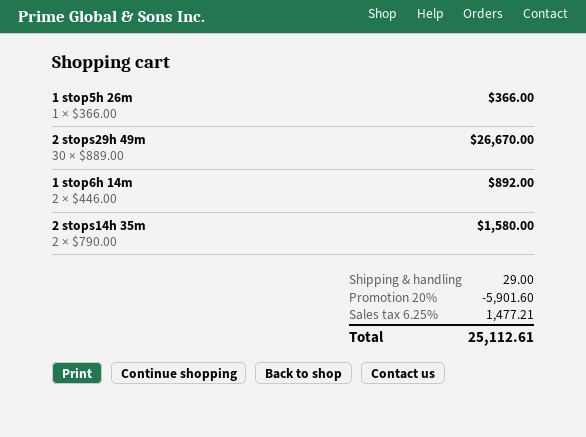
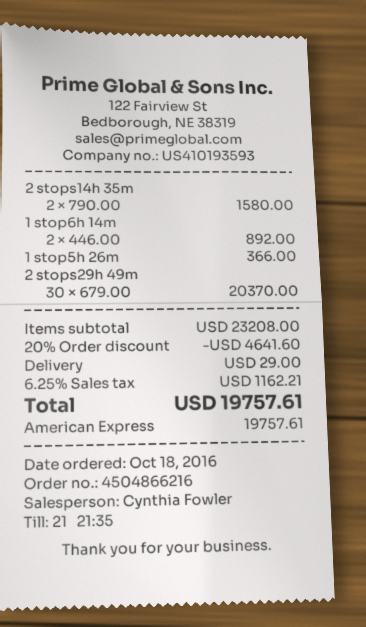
2 stops29h 49m: 30 x 889.00 = 26670.00 -> 30 x 679.00 = 20370.00
discount: 20% = 5901.60 -> 20% = 4641.60
tax: 6.25% = 1477.21 -> 6.25% = 1162.21
total: 25112.61 -> 19757.61

